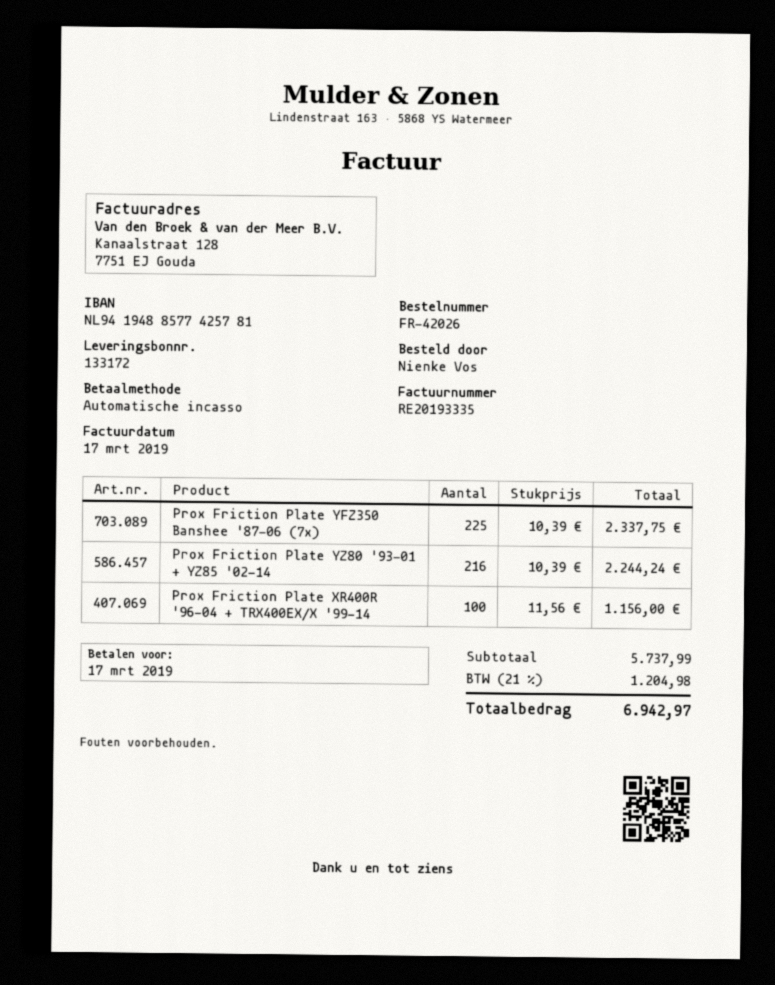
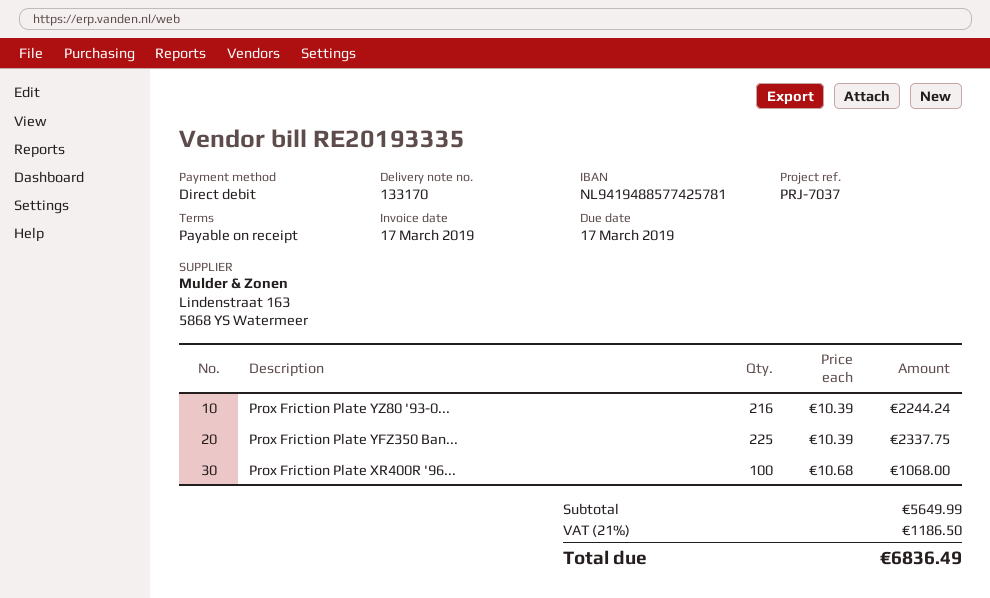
delivery note number: 133172 -> 133170
Prox Friction Plate XR400R '96-04 + TRX400EX/X '99-14: 100 x 11.56 = 1156.00 -> 100 x 10.68 = 1068.00
subtotal: 5737.99 -> 5649.99
tax: 21% = 1204.98 -> 21% = 1186.50
total: 6942.97 -> 6836.49

